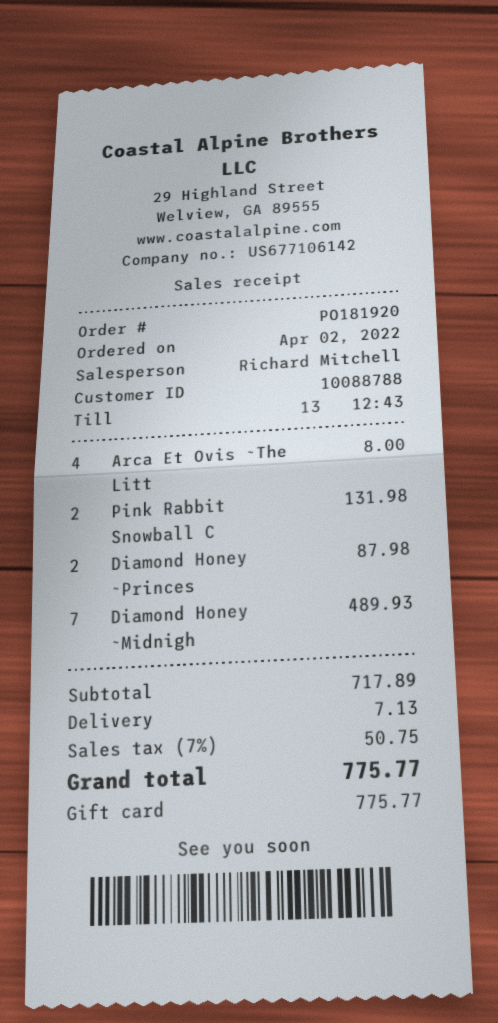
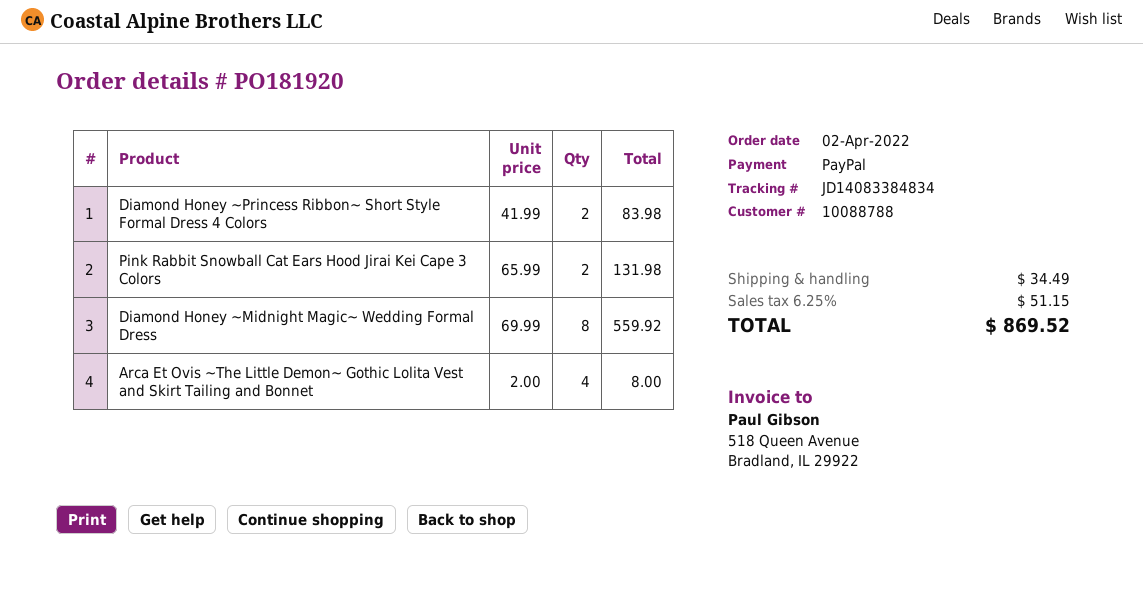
payment method: gift card -> PayPal
Diamond Honey ~Princes: 2 for 87.98 -> 2 for 83.98
Diamond Honey ~Midnigh: 7 for 489.93 -> 8 for 559.92
shipping: 7.13 -> 34.49
tax: 7% = 50.75 -> 6.25% = 51.15
total: 775.77 -> 869.52

